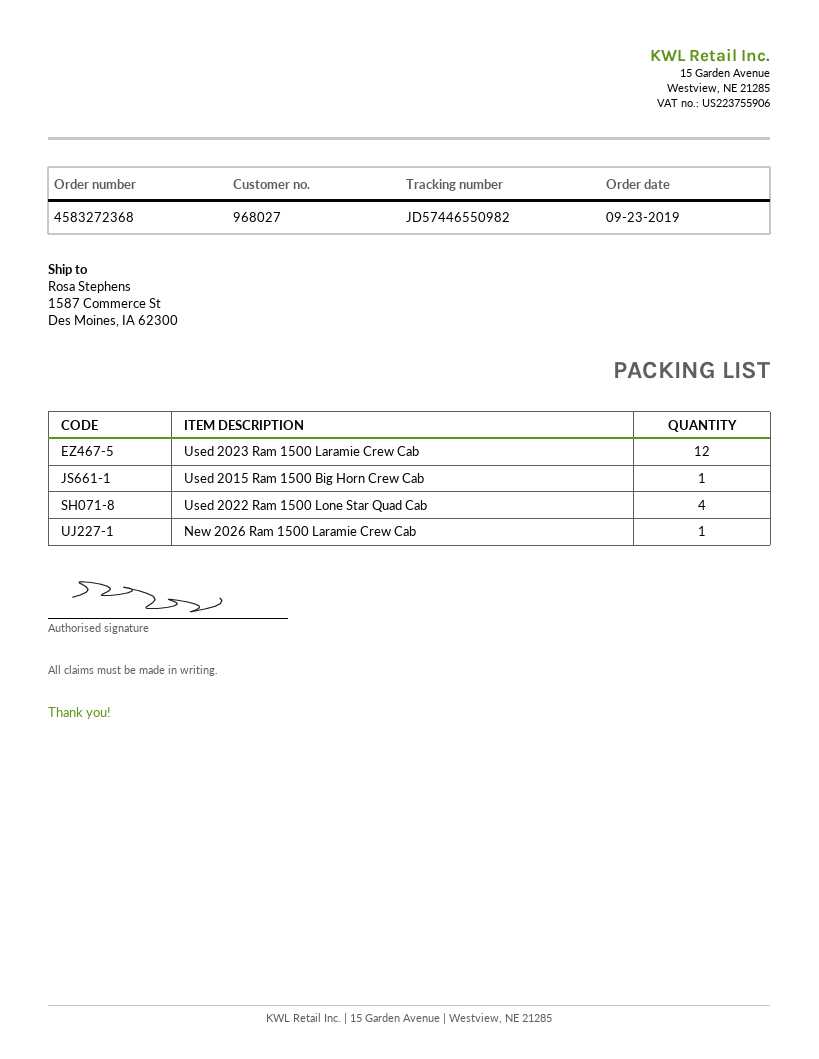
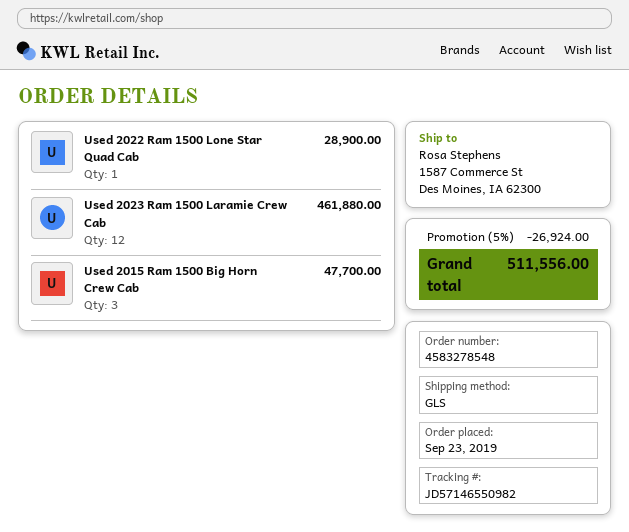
order number: 4583272368 -> 4583278548
tracking number: JD57446550982 -> JD57146550982
Used 2015 Ram 1500 Big Horn Crew Cab: 1 -> 3
Used 2022 Ram 1500 Lone Star Quad Cab: 4 -> 1
New 2026 Ram 1500 Laramie Crew Cab: 1 -> none

